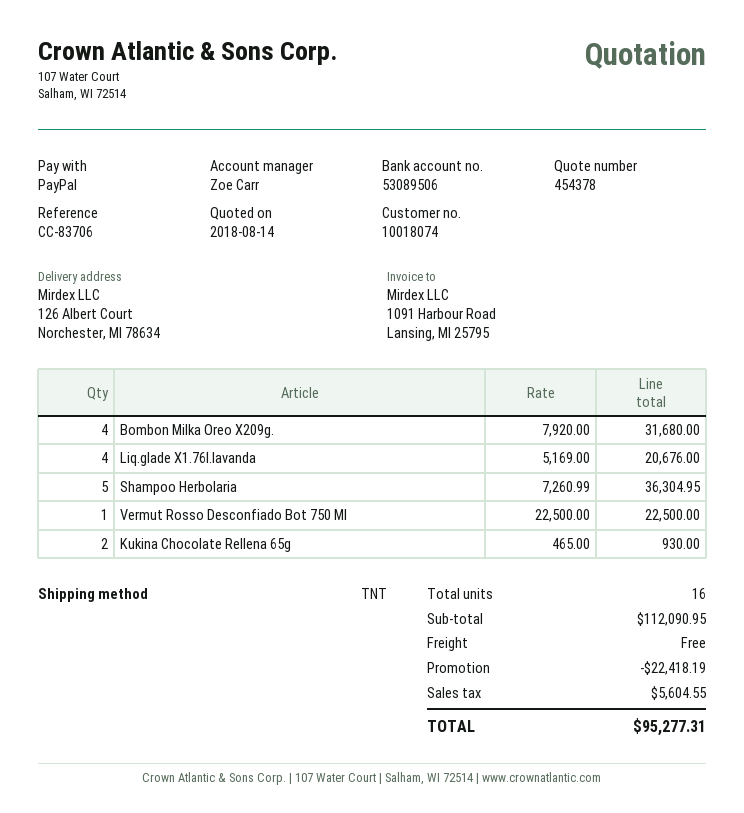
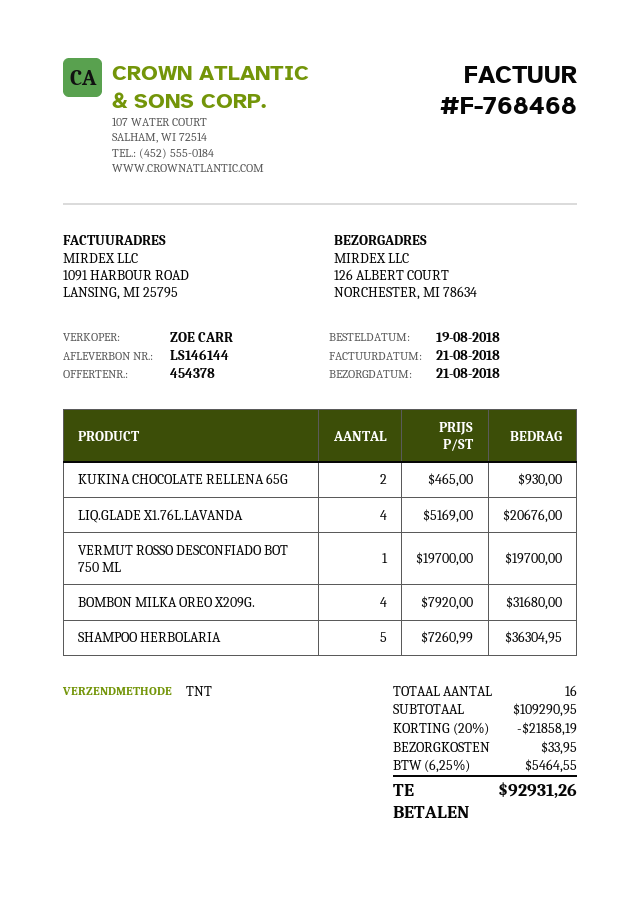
Vermut Rosso Desconfiado Bot 750 Ml: 1 x 22500.00 = 22500.00 -> 1 x 19700.00 = 19700.00
subtotal: 112090.95 -> 109290.95
discount: 22418.19 -> 21858.19
shipping: 0.00 -> 33.95
tax: 5604.55 -> 5464.55
total: 95277.31 -> 92931.26

